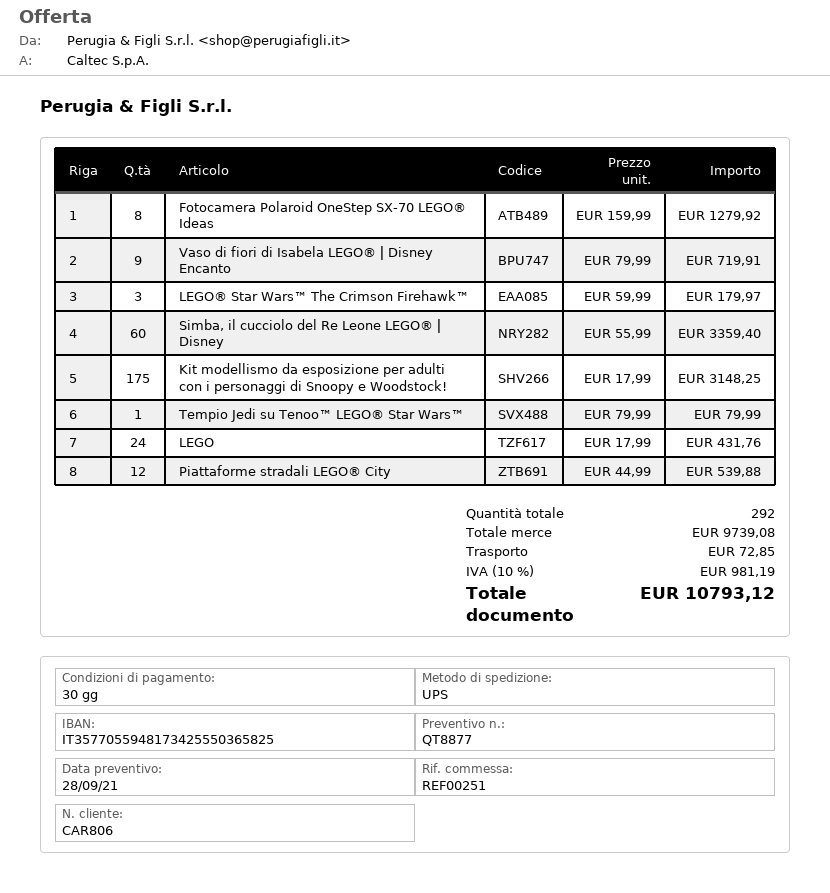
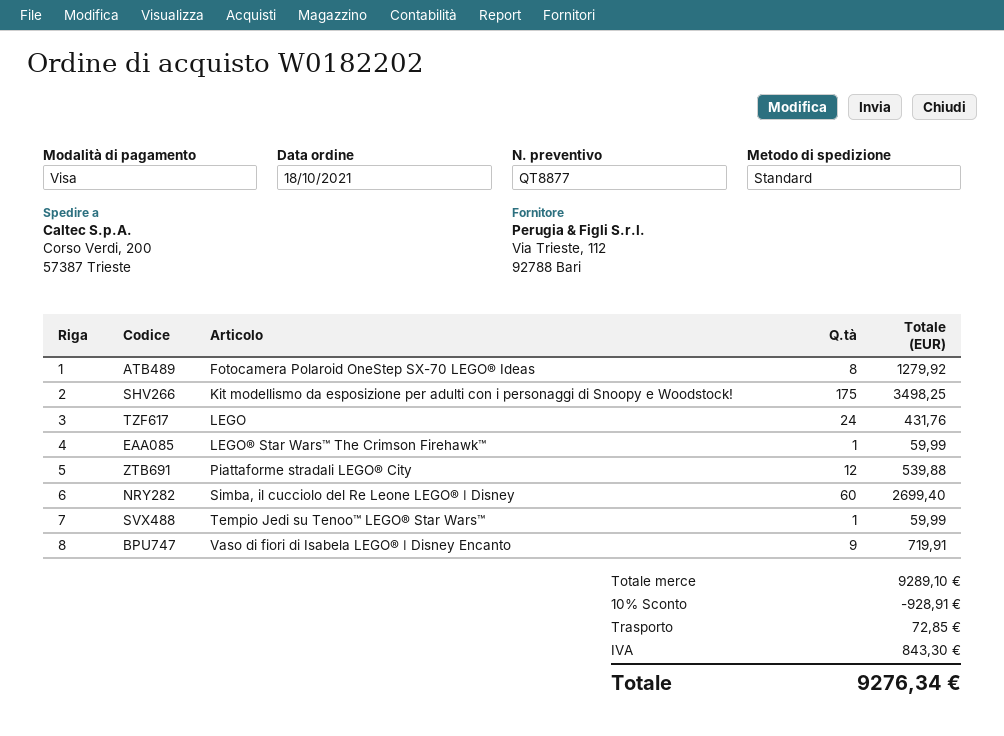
shipping method: UPS -> standard
LEGO® Star Wars™ The Crimson Firehawk™: 3 for 179.97 -> 1 for 59.99
Simba, il cucciolo del Re Leone LEGO® ǀ Disney: 60 for 3359.40 -> 60 for 2699.40
Kit modellismo da esposizione per adulti con i personaggi di Snoopy e Woodstock!: 175 for 3148.25 -> 175 for 3498.25
Tempio Jedi su Tenoo™ LEGO® Star Wars™: 1 for 79.99 -> 1 for 59.99
subtotal: 9739.08 -> 9289.10
discount: none -> 10% = 928.91
tax: 981.19 -> 843.30
total: 10793.12 -> 9276.34

